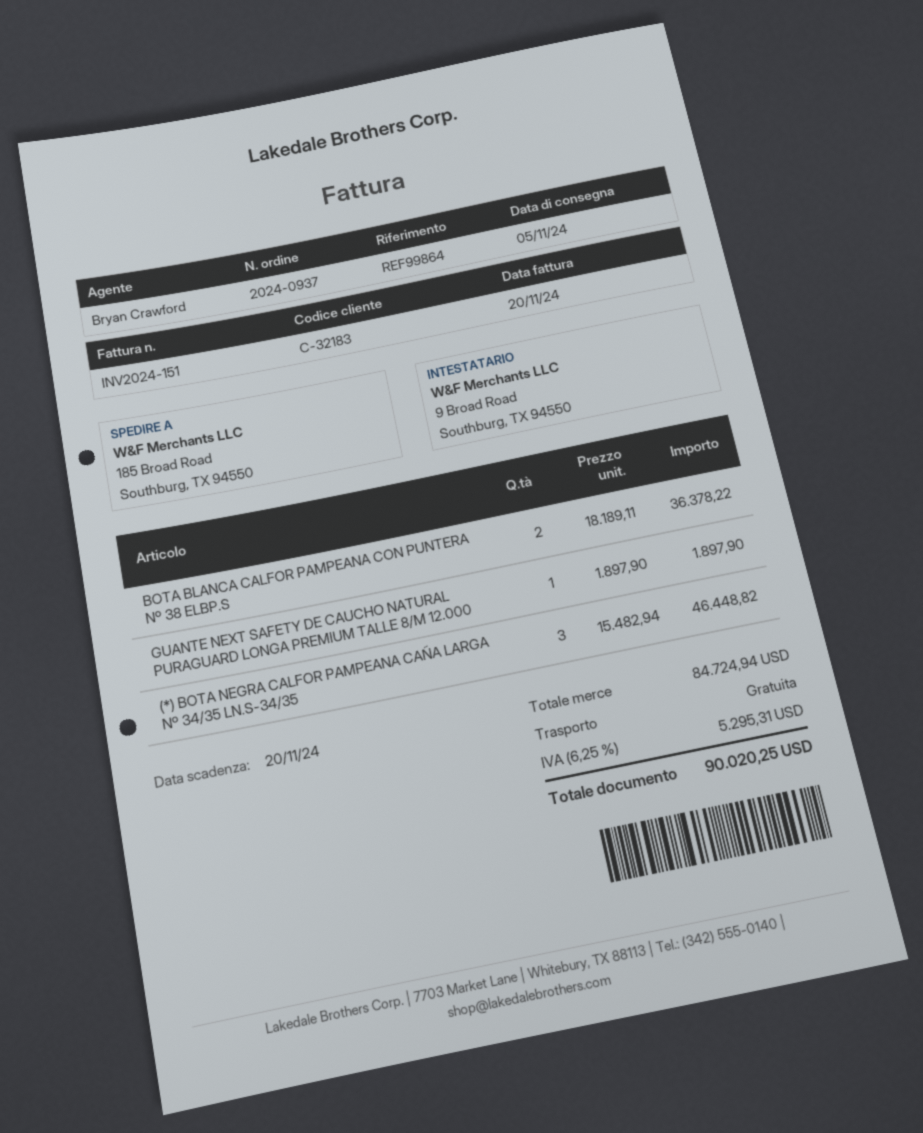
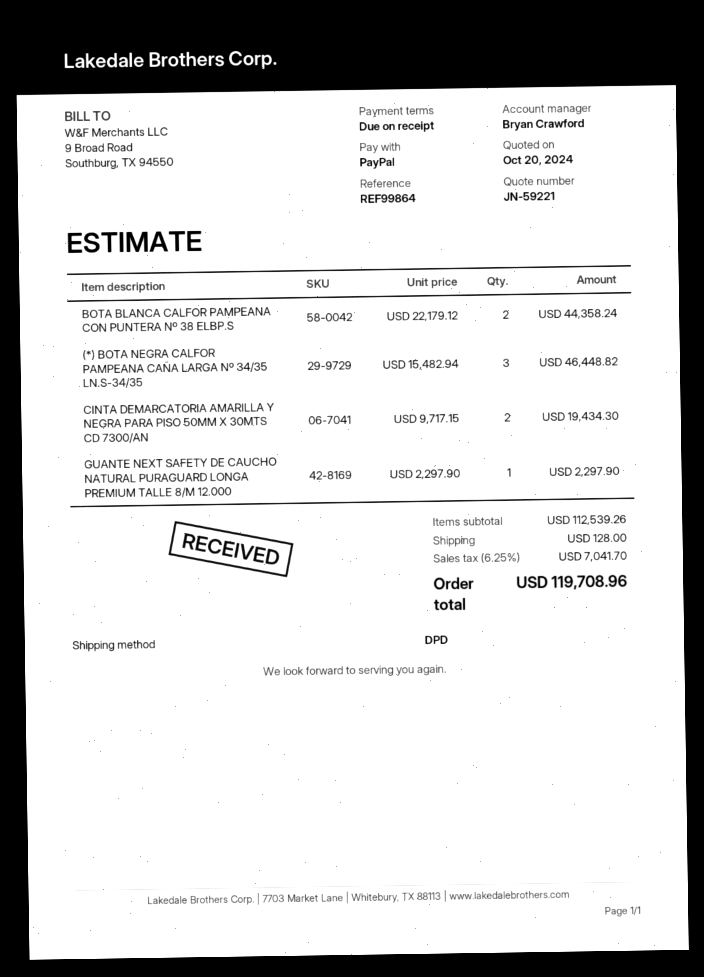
BOTA BLANCA CALFOR PAMPEANA CON PUNTERA Nº 38 ELBP.S: 2 x 18189.11 = 36378.22 -> 2 x 22179.12 = 44358.24
GUANTE NEXT SAFETY DE CAUCHO NATURAL PURAGUARD LONGA PREMIUM TALLE 8/M 12.000: 1 x 1897.90 = 1897.90 -> 1 x 2297.90 = 2297.90
CINTA DEMARCATORIA AMARILLA Y NEGRA PARA PISO 50MM X 30MTS CD 7300/AN: none -> 2 x 9717.15 = 19434.30
subtotal: 84724.94 -> 112539.26
shipping: 0.00 -> 128.00
tax: 6.25% = 5295.31 -> 6.25% = 7041.70
total: 90020.25 -> 119708.96

